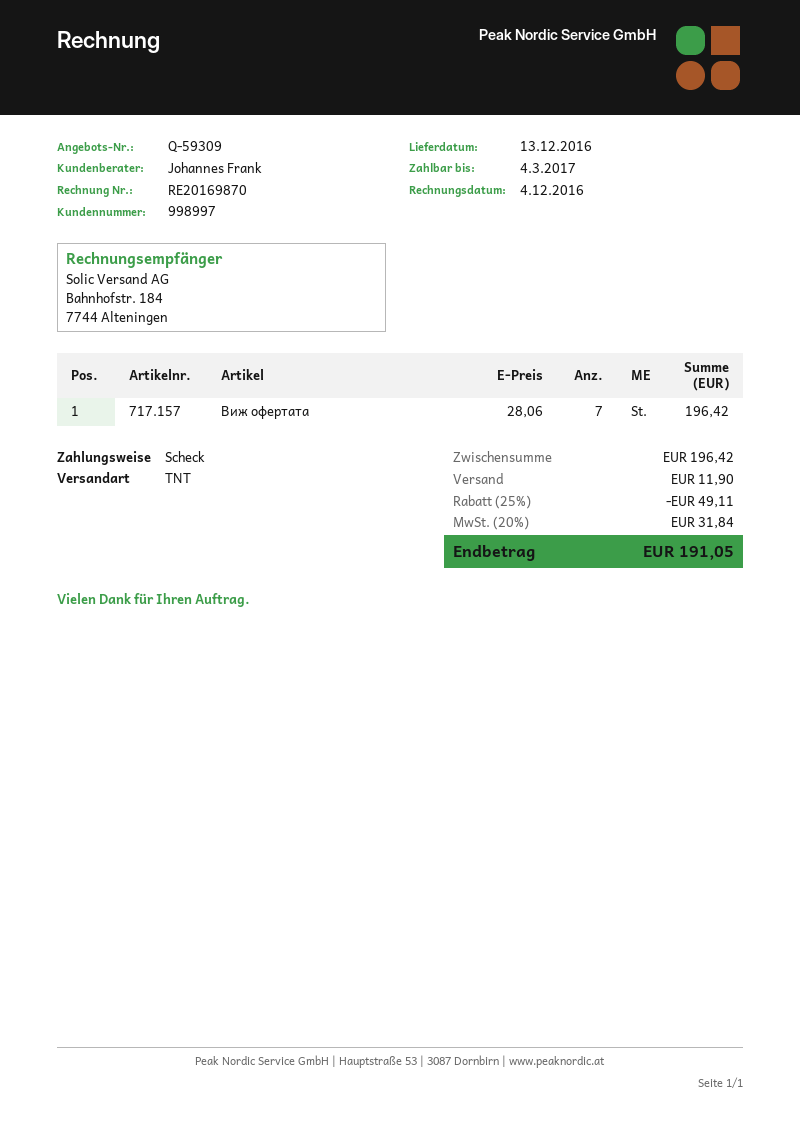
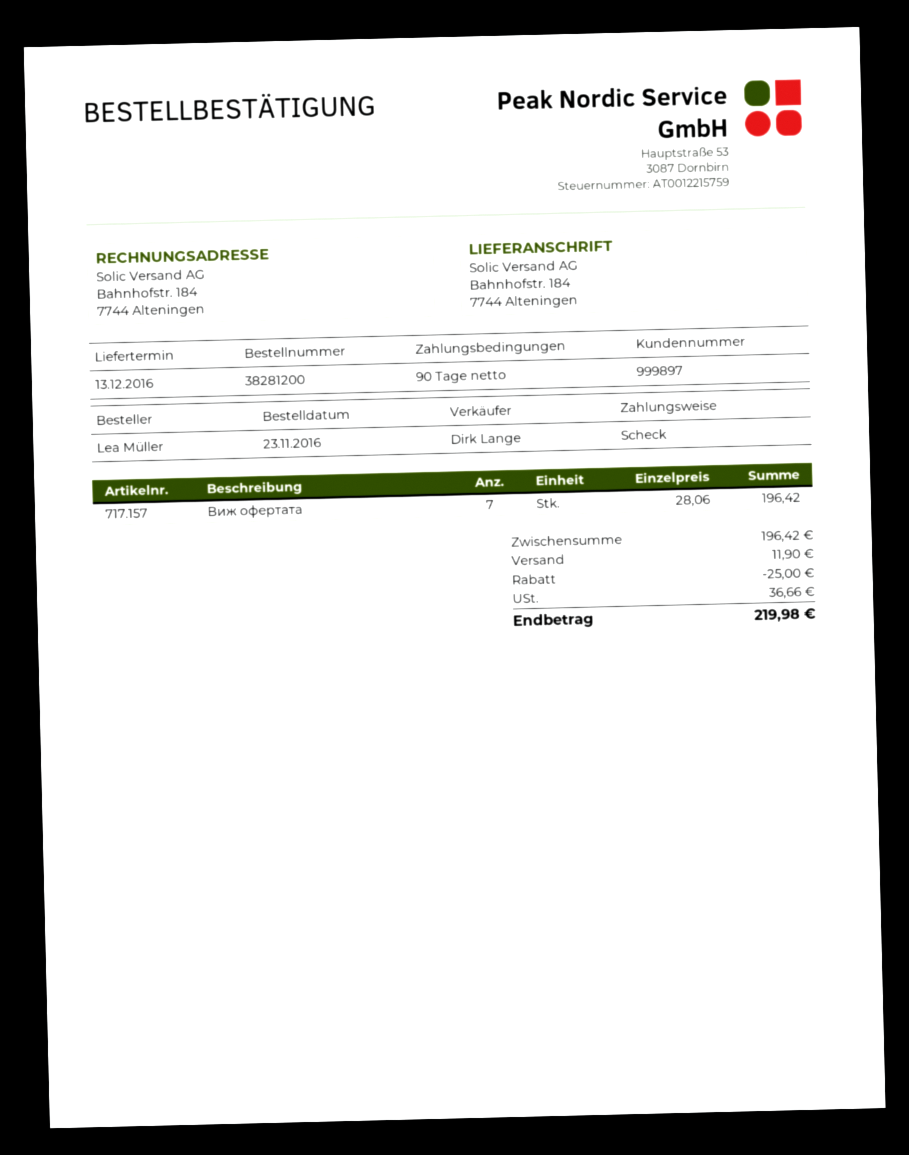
customer number: 998997 -> 999897
sales rep: Johannes Frank -> Dirk Lange
discount: 49.11 -> 25.00
tax: 31.84 -> 36.66
total: 191.05 -> 219.98

